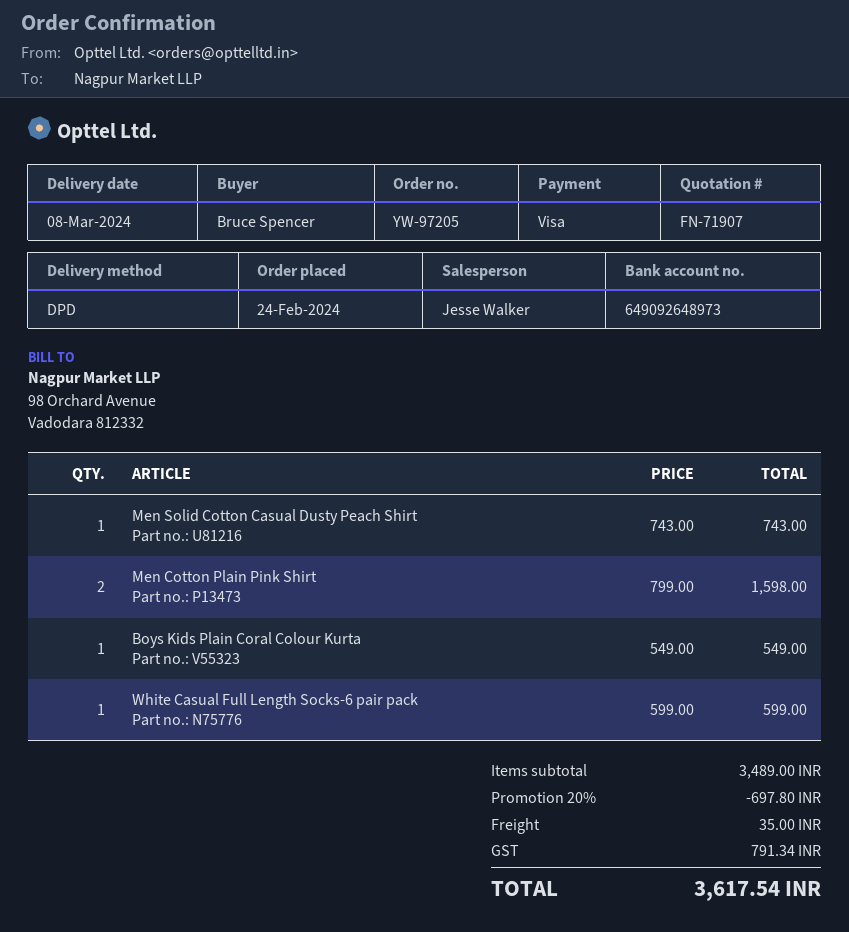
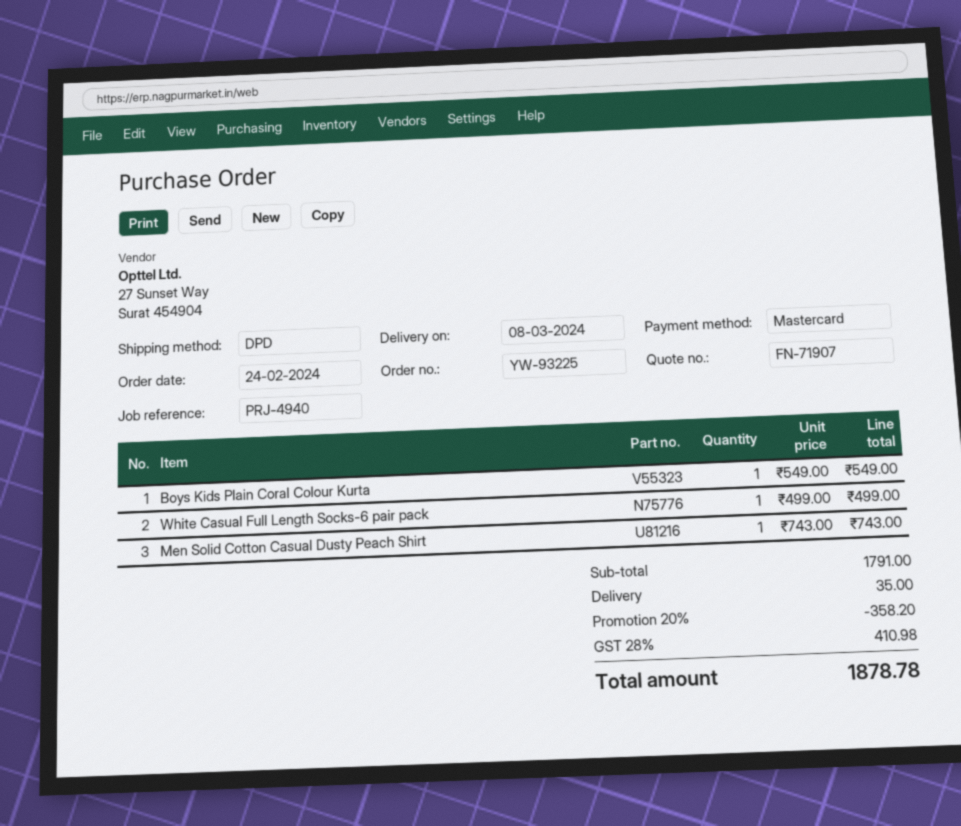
order number: YW-97205 -> YW-93225
payment method: Visa -> Mastercard
Men Cotton Plain Pink Shirt: 2 x 799.00 = 1598.00 -> none
White Casual Full Length Socks-6 pair pack: 1 x 599.00 = 599.00 -> 1 x 499.00 = 499.00
subtotal: 3489.00 -> 1791.00
discount: 20% = 697.80 -> 20% = 358.20
tax: 791.34 -> 410.98
total: 3617.54 -> 1878.78

